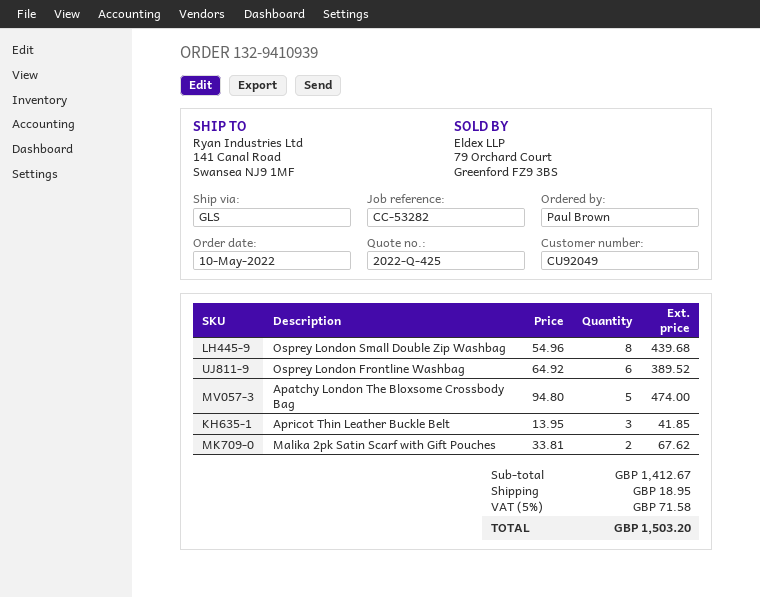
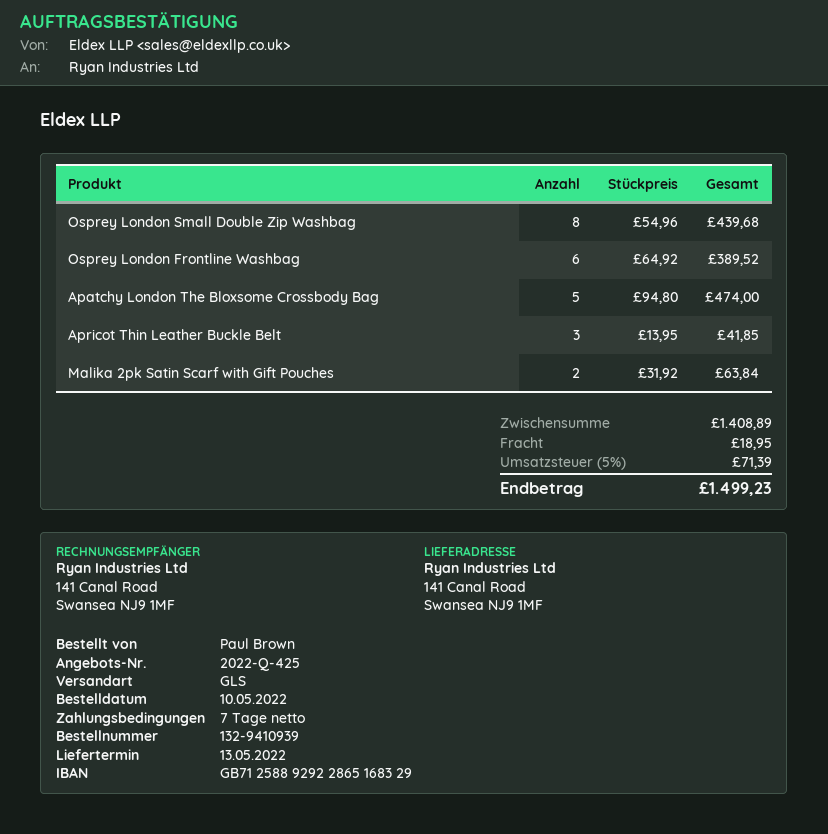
Malika 2pk Satin Scarf with Gift Pouches: 2 x 33.81 = 67.62 -> 2 x 31.92 = 63.84
subtotal: 1412.67 -> 1408.89
tax: 5% = 71.58 -> 5% = 71.39
total: 1503.20 -> 1499.23

